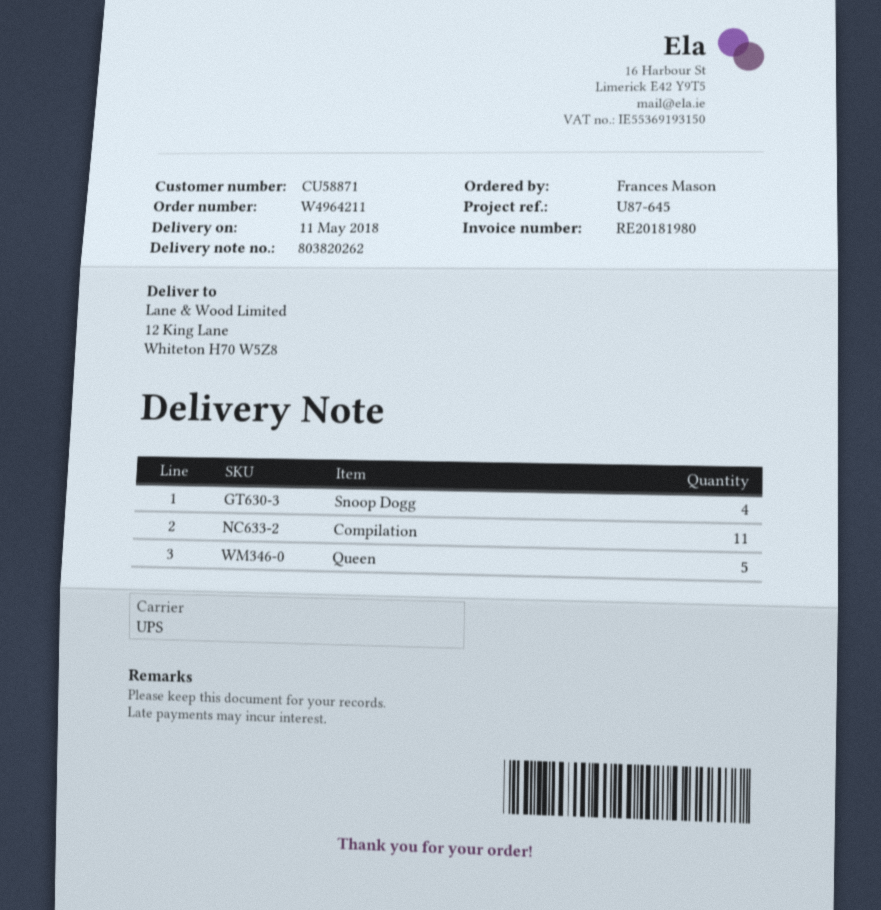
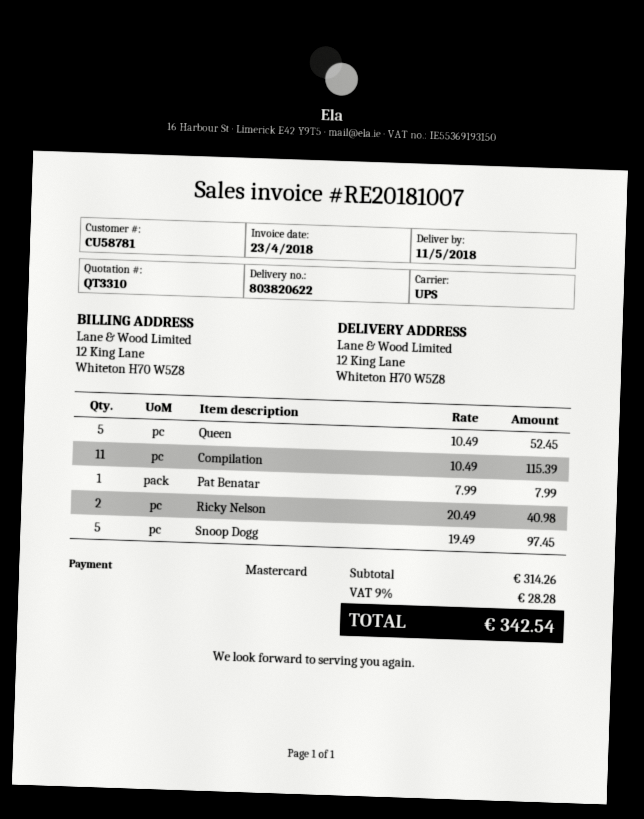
delivery note number: 803820262 -> 803820622
invoice number: RE20181980 -> RE20181007
customer number: CU58871 -> CU58781
Snoop Dogg: 4 -> 5
Pat Benatar: none -> 1
Ricky Nelson: none -> 2

